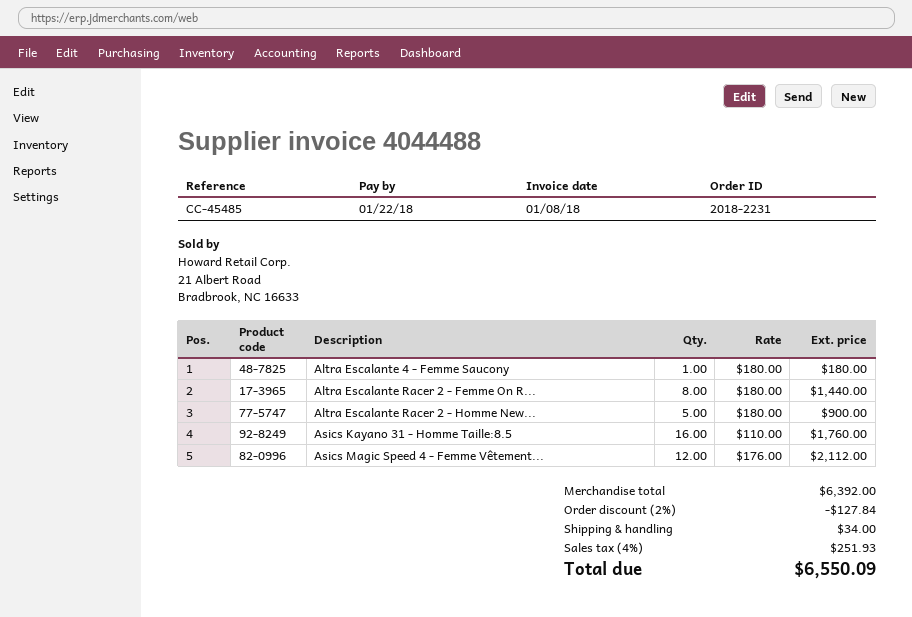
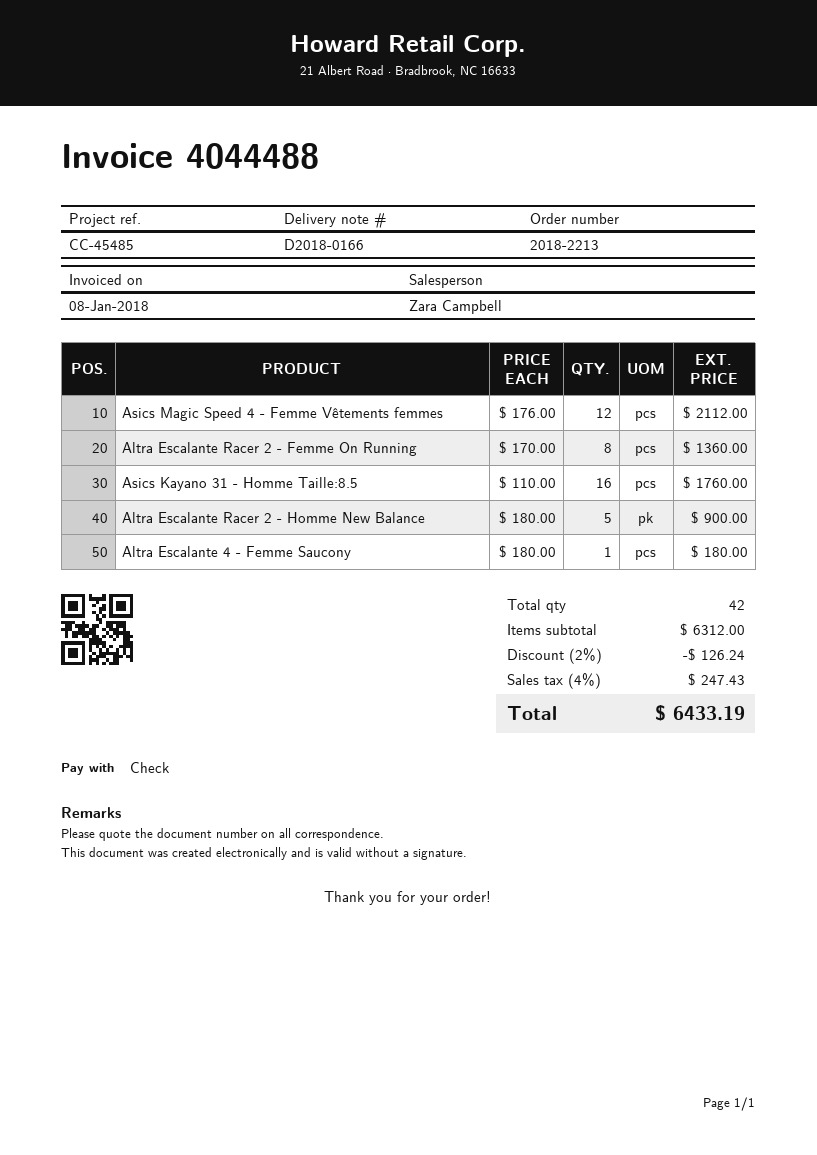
order number: 2018-2231 -> 2018-2213
Altra Escalante Racer 2 - Femme On R...: 8 x 180.00 = 1440.00 -> 8 x 170.00 = 1360.00
subtotal: 6392.00 -> 6312.00
discount: 2% = 127.84 -> 2% = 126.24
shipping: 34.00 -> none
tax: 4% = 251.93 -> 4% = 247.43
total: 6550.09 -> 6433.19

